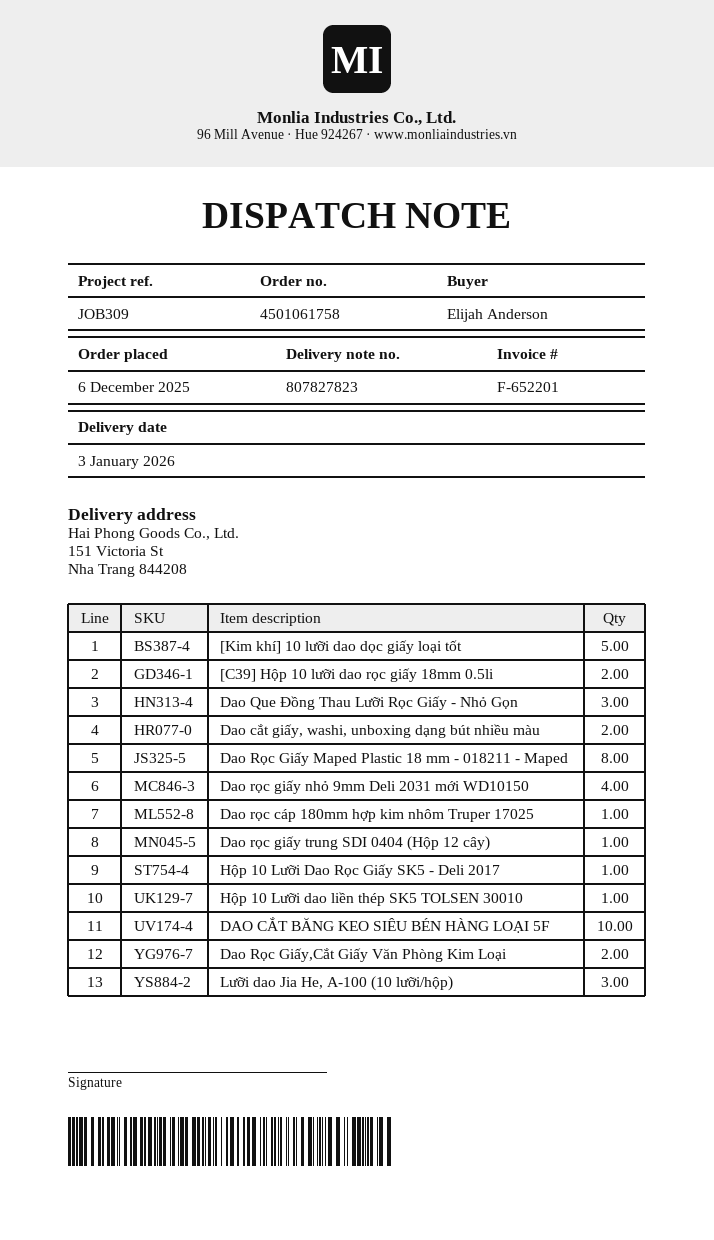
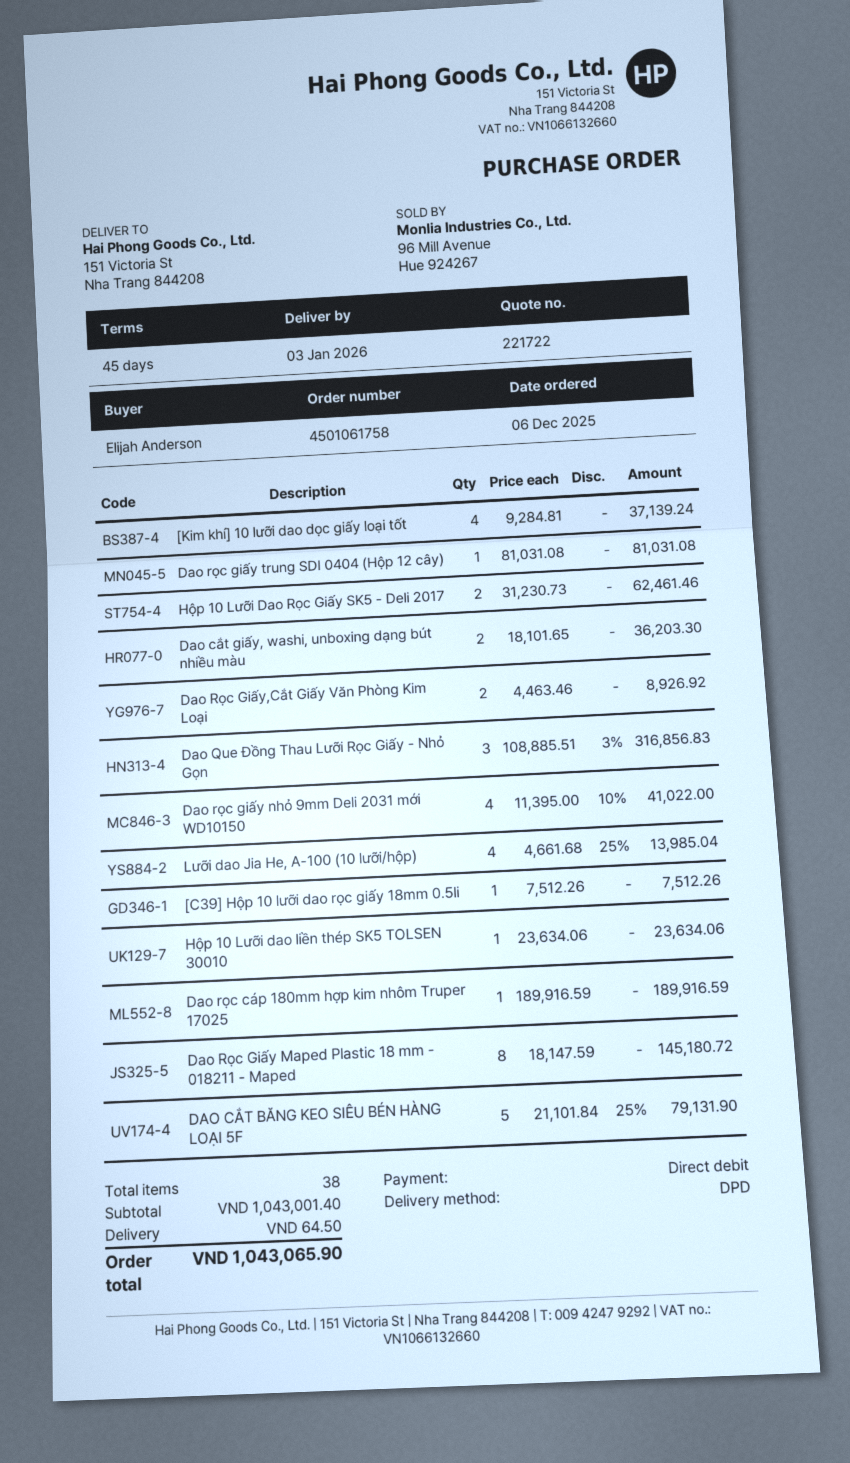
[Kim khí] 10 lưỡi dao dọc giấy loại tốt: 5 -> 4
[C39] Hộp 10 lưỡi dao rọc giấy 18mm 0.5li: 2 -> 1
Hộp 10 Lưỡi Dao Rọc Giấy SK5 - Deli 2017: 1 -> 2
DAO CẮT BĂNG KEO SIÊU BÉN HÀNG LOẠI 5F: 10 -> 5
Lưỡi dao Jia He, A-100 (10 lưỡi/hộp): 3 -> 4

